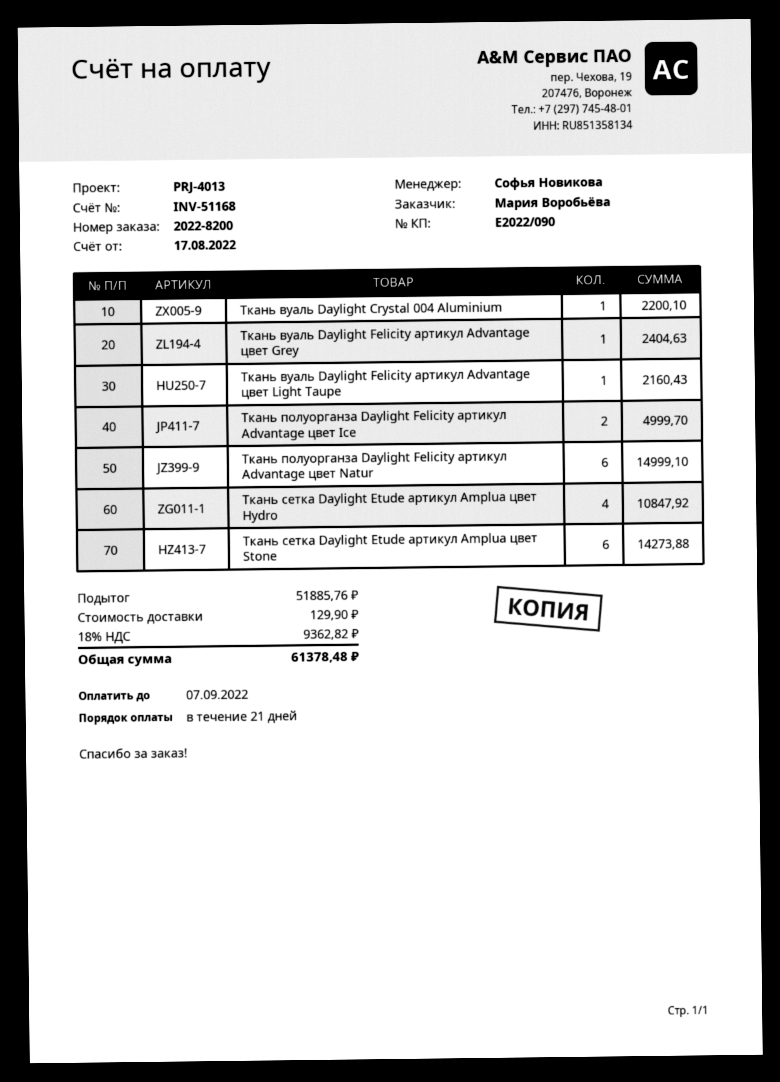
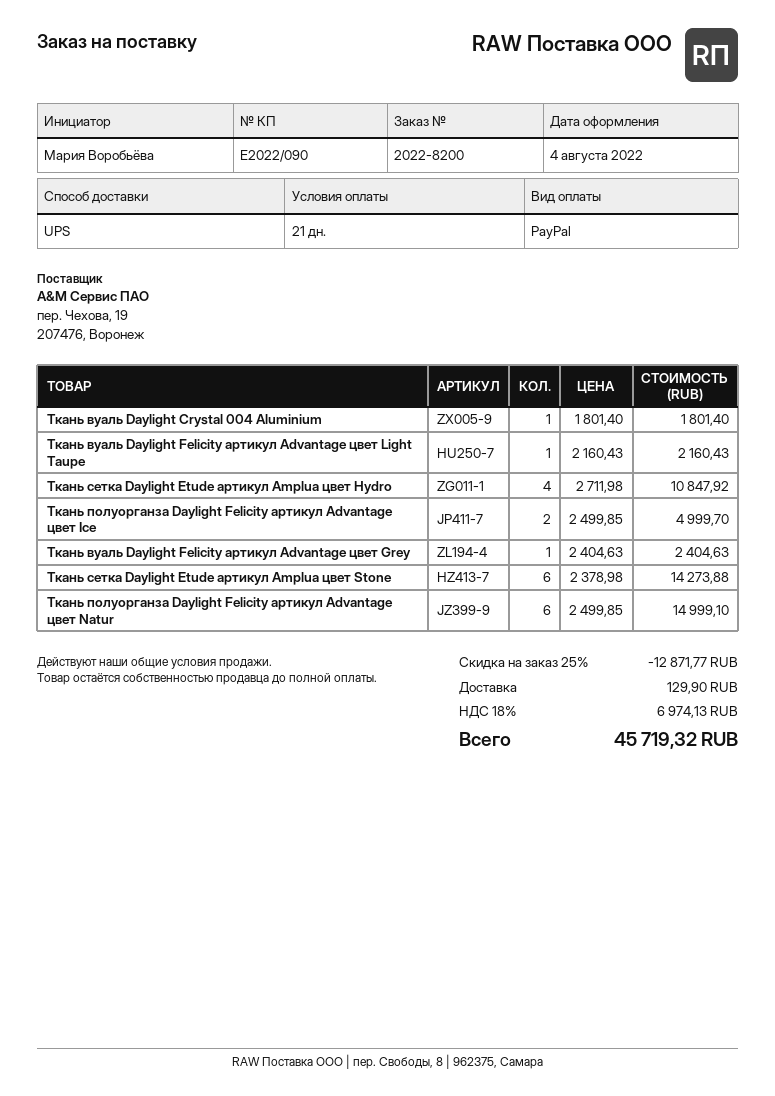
Ткань вуаль Daylight Crystal 004 Aluminium: 1 for 2200.10 -> 1 for 1801.40
discount: none -> 25% = 12871.77
tax: 18% = 9362.82 -> 18% = 6974.13
total: 61378.48 -> 45719.32

